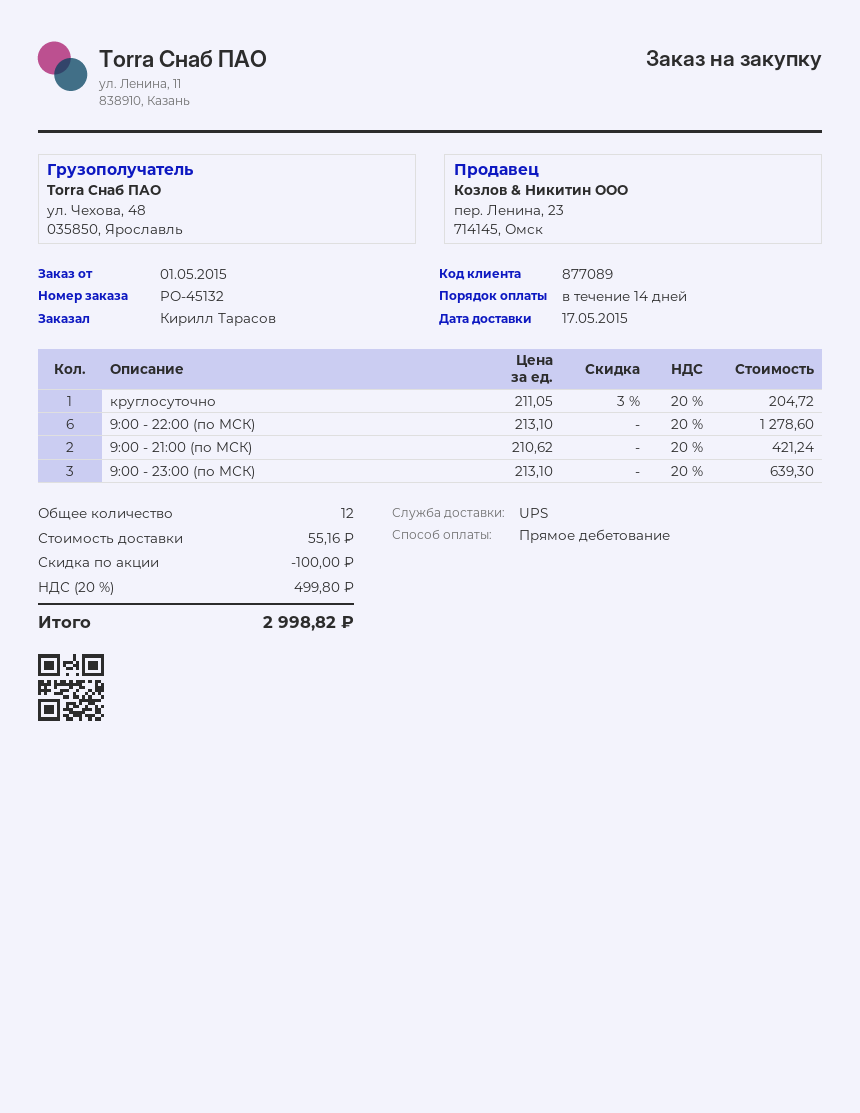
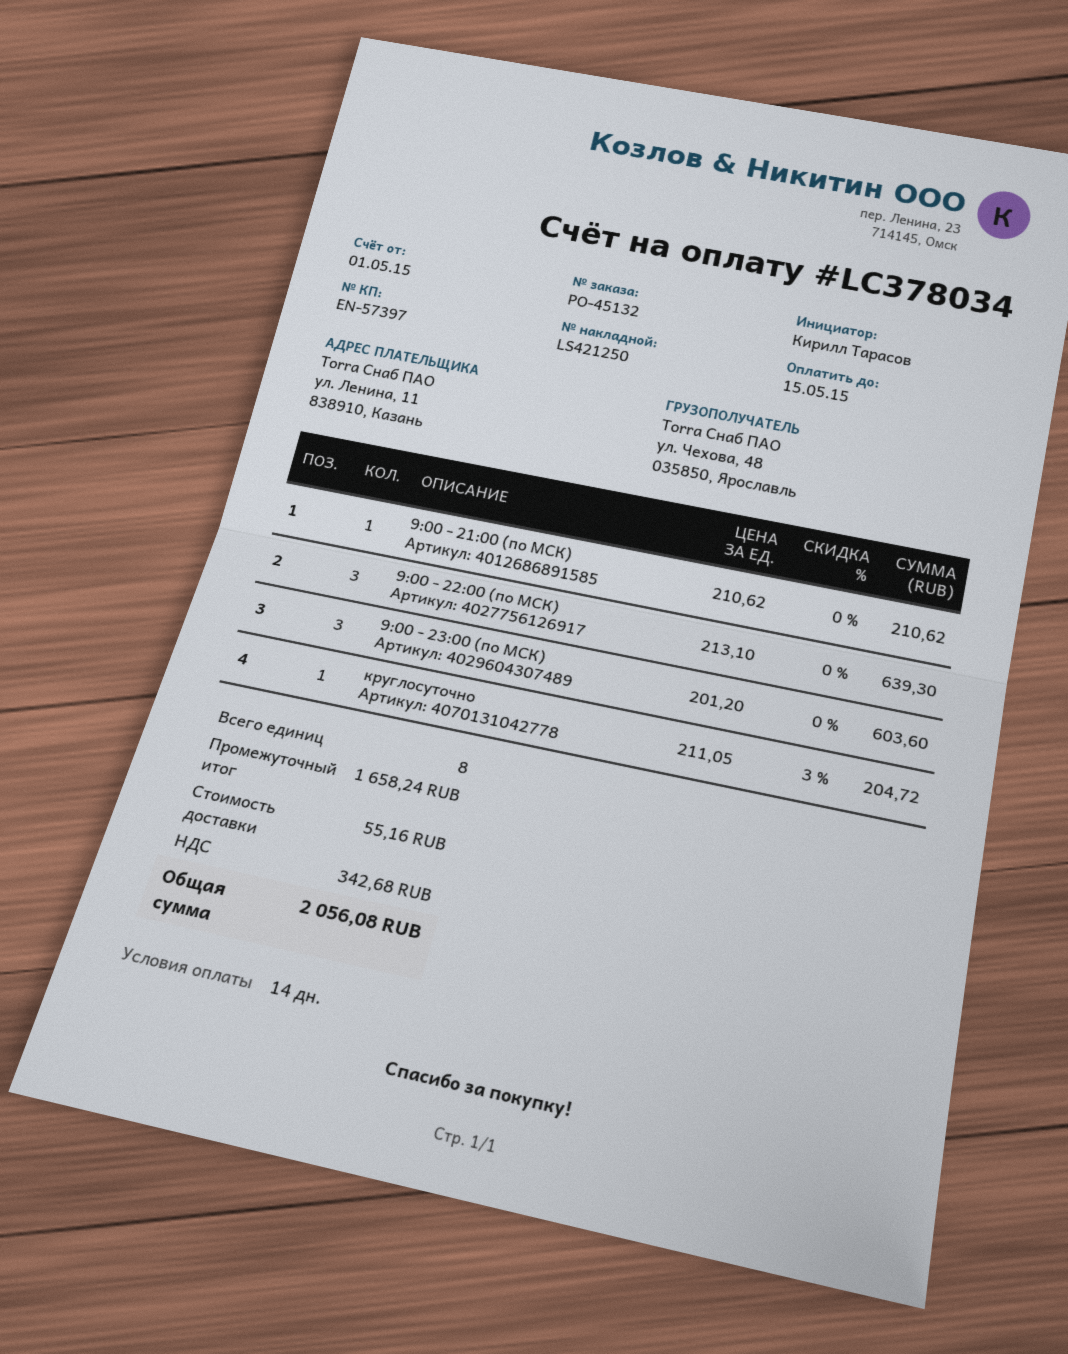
9:00 - 22:00 (по МСК): 6 x 213.10 = 1278.60 -> 3 x 213.10 = 639.30
9:00 - 21:00 (по МСК): 2 x 210.62 = 421.24 -> 1 x 210.62 = 210.62
9:00 - 23:00 (по МСК): 3 x 213.10 = 639.30 -> 3 x 201.20 = 603.60
total quantity: 12 -> 8
discount: 100.00 -> none
tax: 499.80 -> 342.68
total: 2998.82 -> 2056.08

